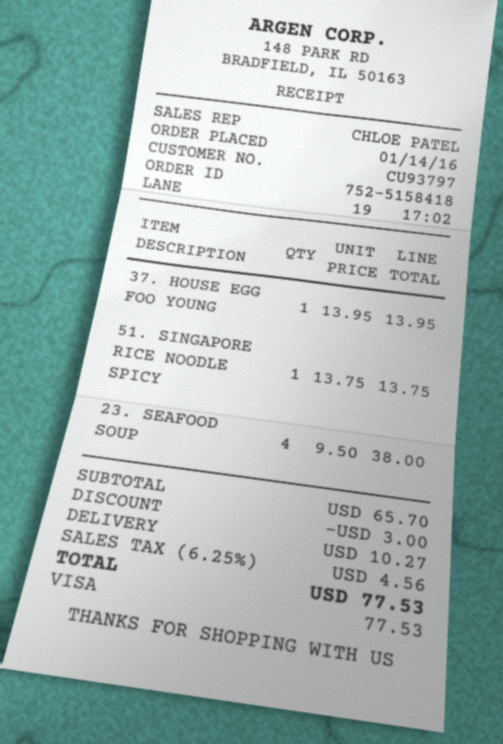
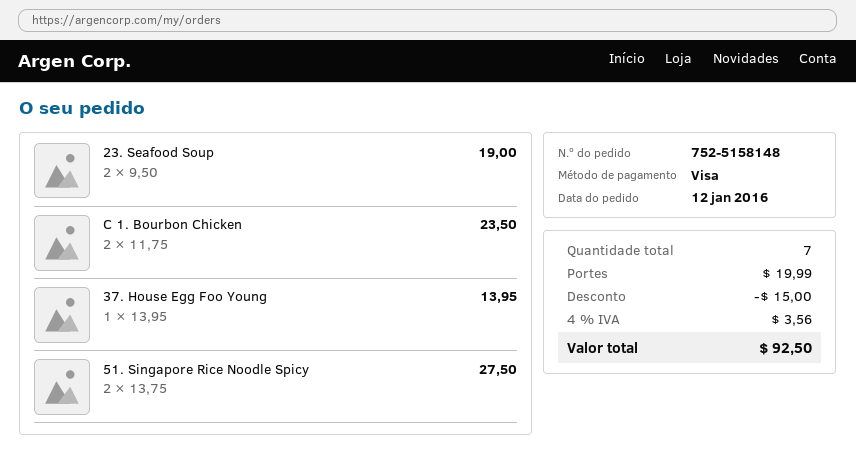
order number: 752-5158418 -> 752-5158148
order date: 2016-01-14 -> 2016-01-12
51. SINGAPORE RICE NOODLE SPICY: 1 x 13.75 = 13.75 -> 2 x 13.75 = 27.50
23. SEAFOOD SOUP: 4 x 9.50 = 38.00 -> 2 x 9.50 = 19.00
C 1. Bourbon Chicken: none -> 2 x 11.75 = 23.50
discount: 3.00 -> 15.00
shipping: 10.27 -> 19.99
tax: 6.25% = 4.56 -> 4% = 3.56
total: 77.53 -> 92.50

